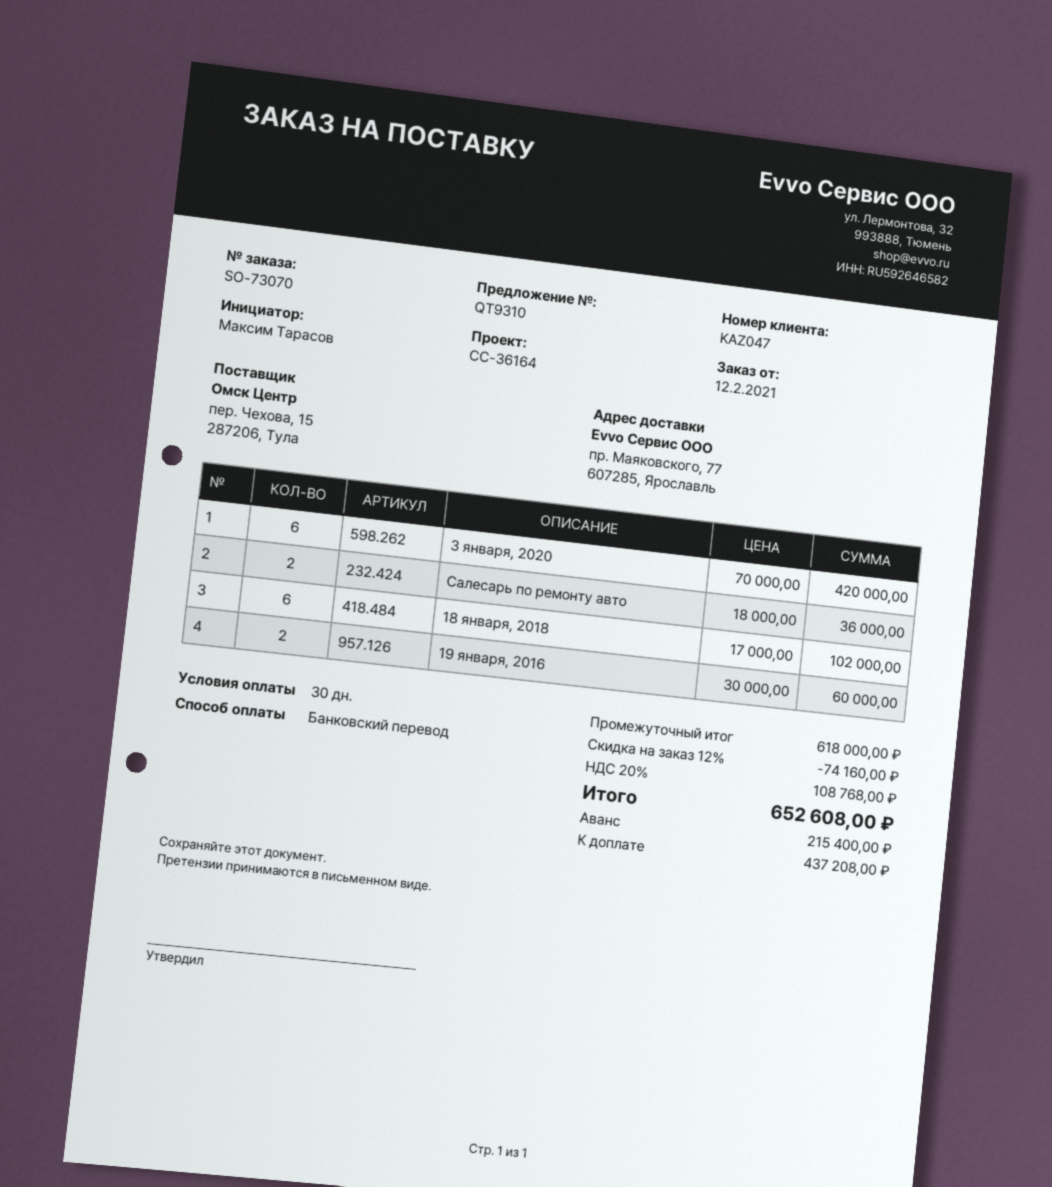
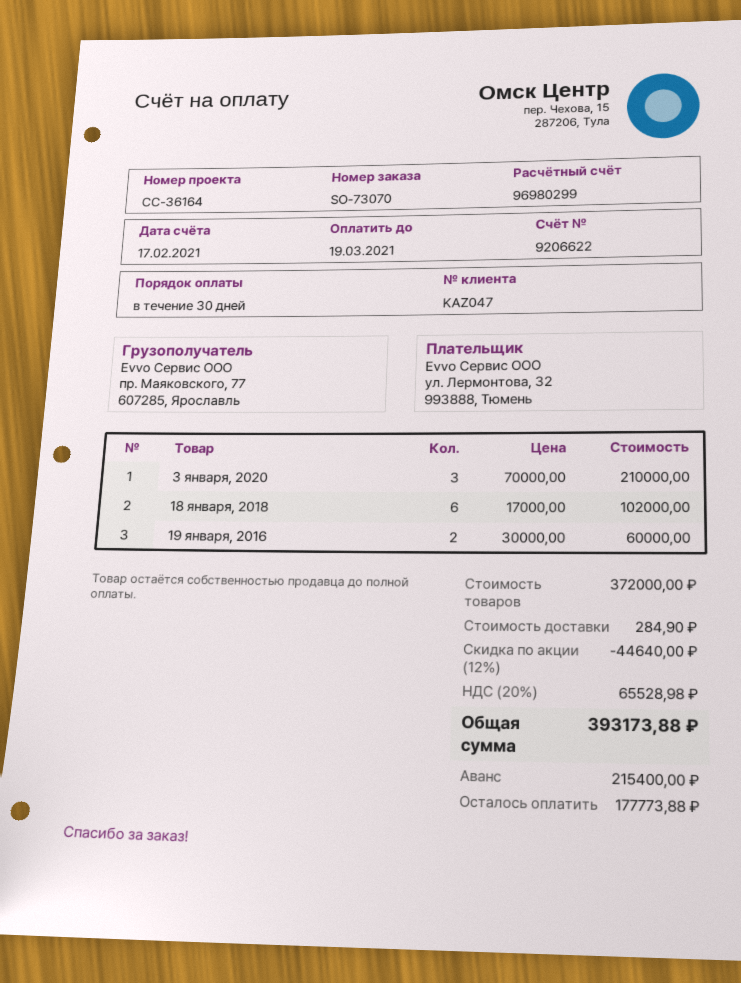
3 января, 2020: 6 x 70000.00 = 420000.00 -> 3 x 70000.00 = 210000.00
Салесарь по ремонту авто: 2 x 18000.00 = 36000.00 -> none
subtotal: 618000.00 -> 372000.00
discount: 12% = 74160.00 -> 12% = 44640.00
shipping: none -> 284.90
tax: 20% = 108768.00 -> 20% = 65528.98
total: 652608.00 -> 393173.88
balance: 437208.00 -> 177773.88

